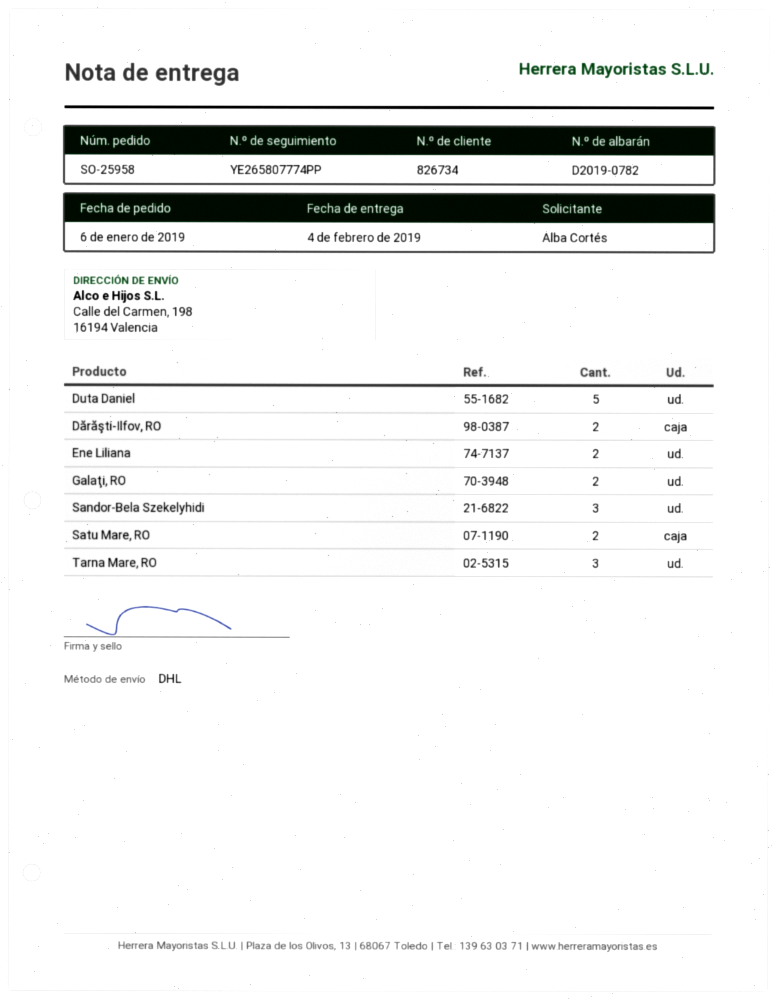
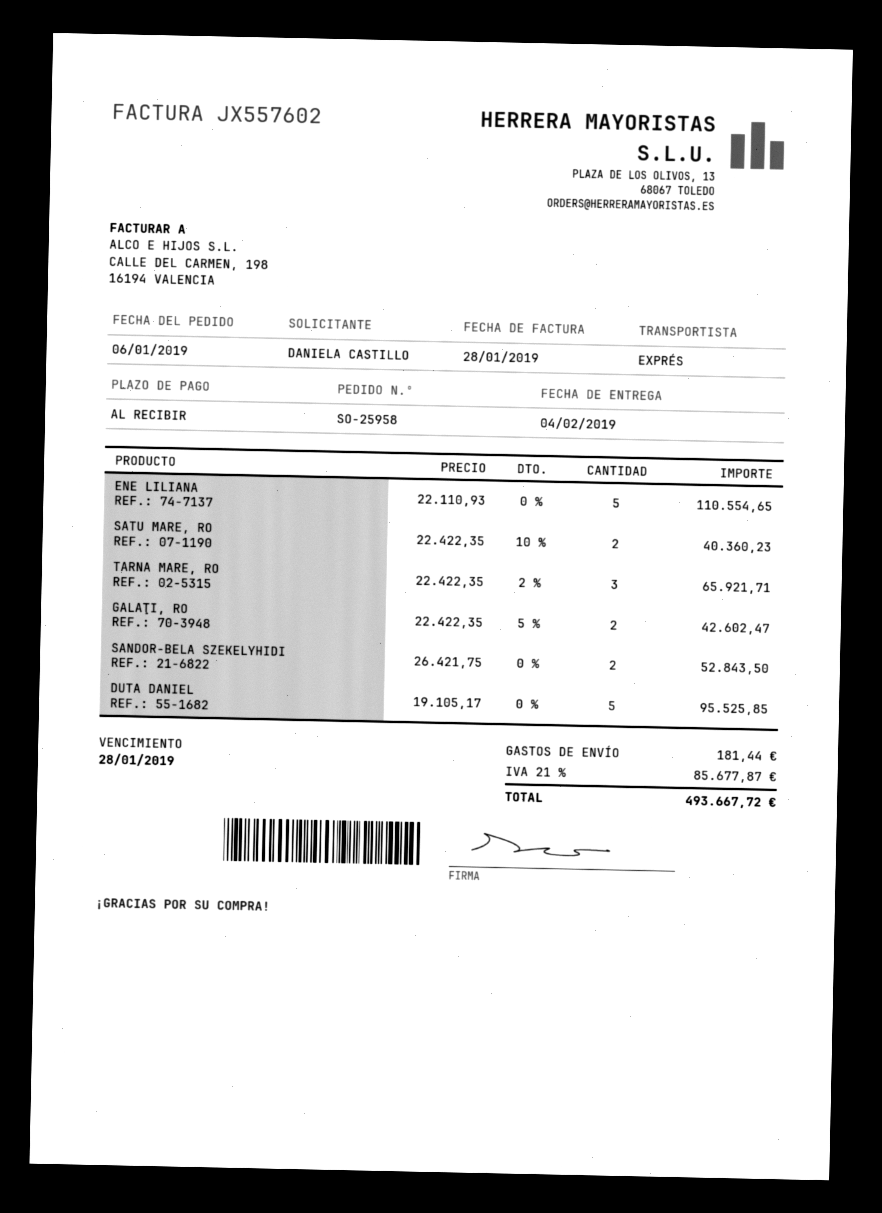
ordered by: Alba Cortés -> DANIELA CASTILLO
shipping method: DHL -> express
Dărăşti-Ilfov, RO: 2 -> none
Ene Liliana: 2 -> 5
Sandor-Bela Szekelyhidi: 3 -> 2

